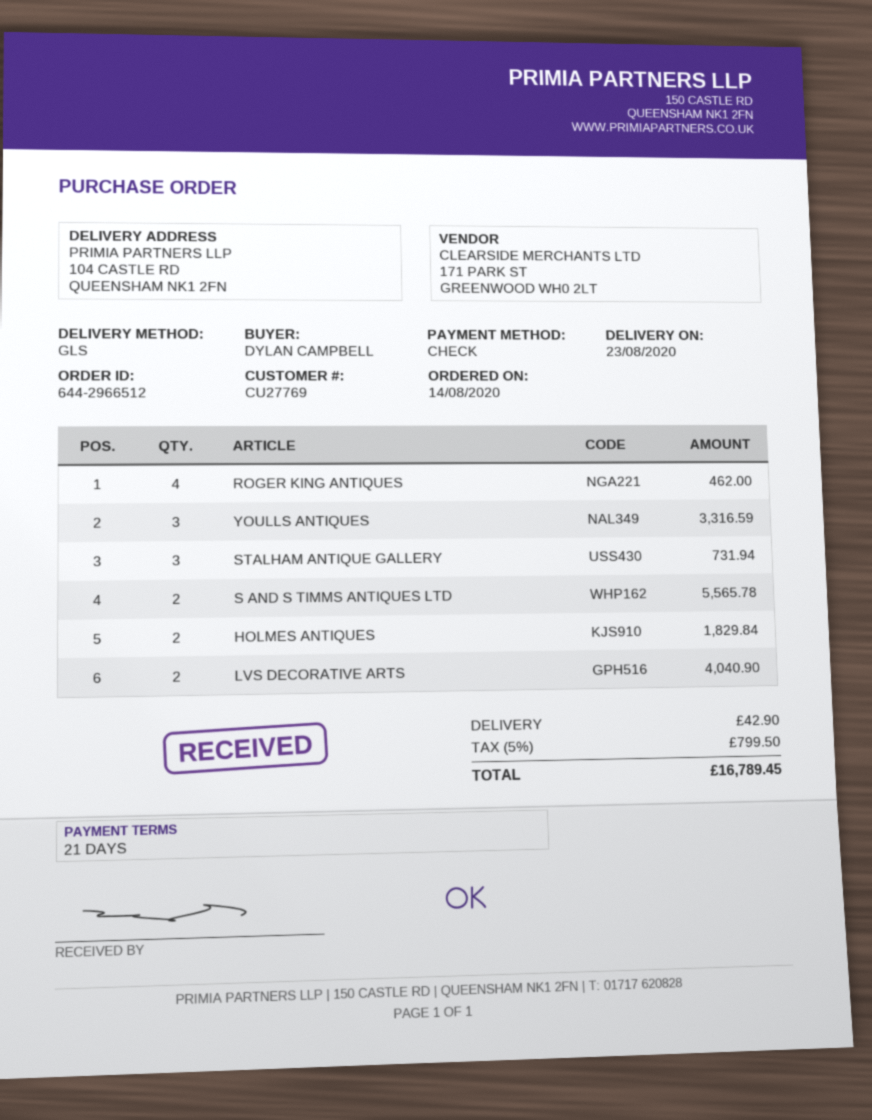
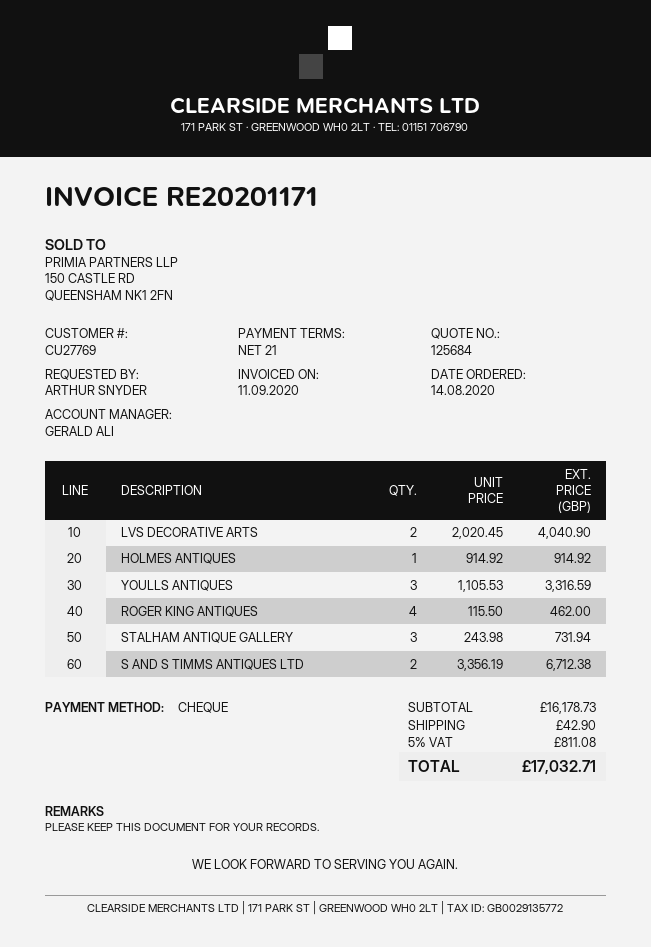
ordered by: DYLAN CAMPBELL -> ARTHUR SNYDER
S AND S TIMMS ANTIQUES LTD: 2 for 5565.78 -> 2 for 6712.38
HOLMES ANTIQUES: 2 for 1829.84 -> 1 for 914.92
tax: 5% = 799.50 -> 5% = 811.08
total: 16789.45 -> 17032.71

